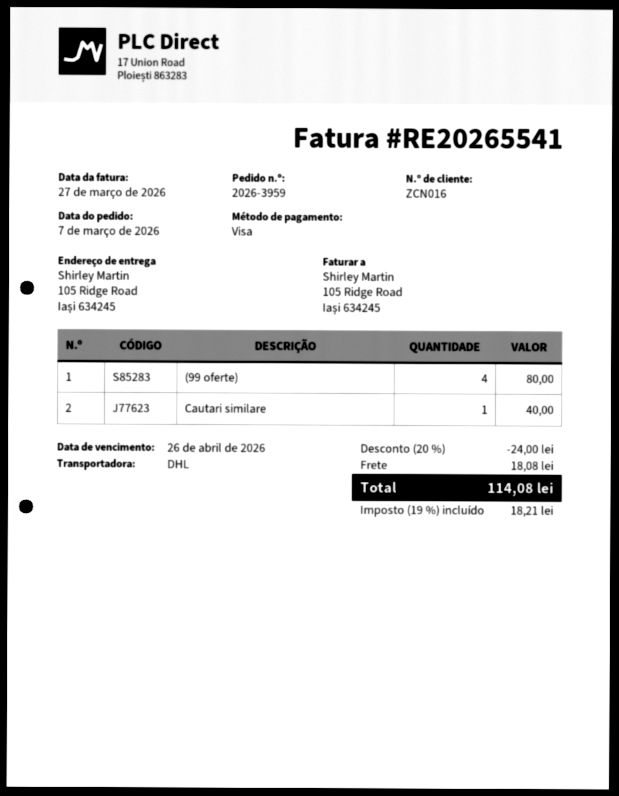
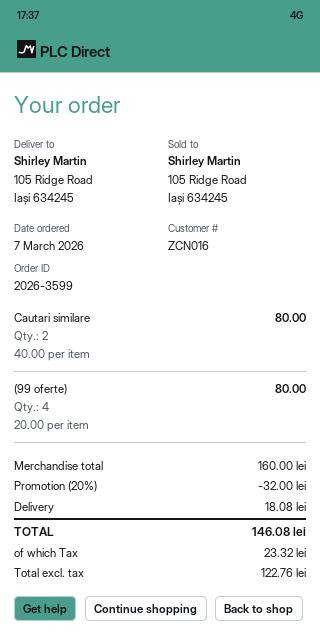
order number: 2026-3959 -> 2026-3599
Cautari similare: 1 for 40.00 -> 2 for 80.00
discount: 20% = 24.00 -> 20% = 32.00
tax: 18.21 -> 23.32
total: 114.08 -> 146.08

